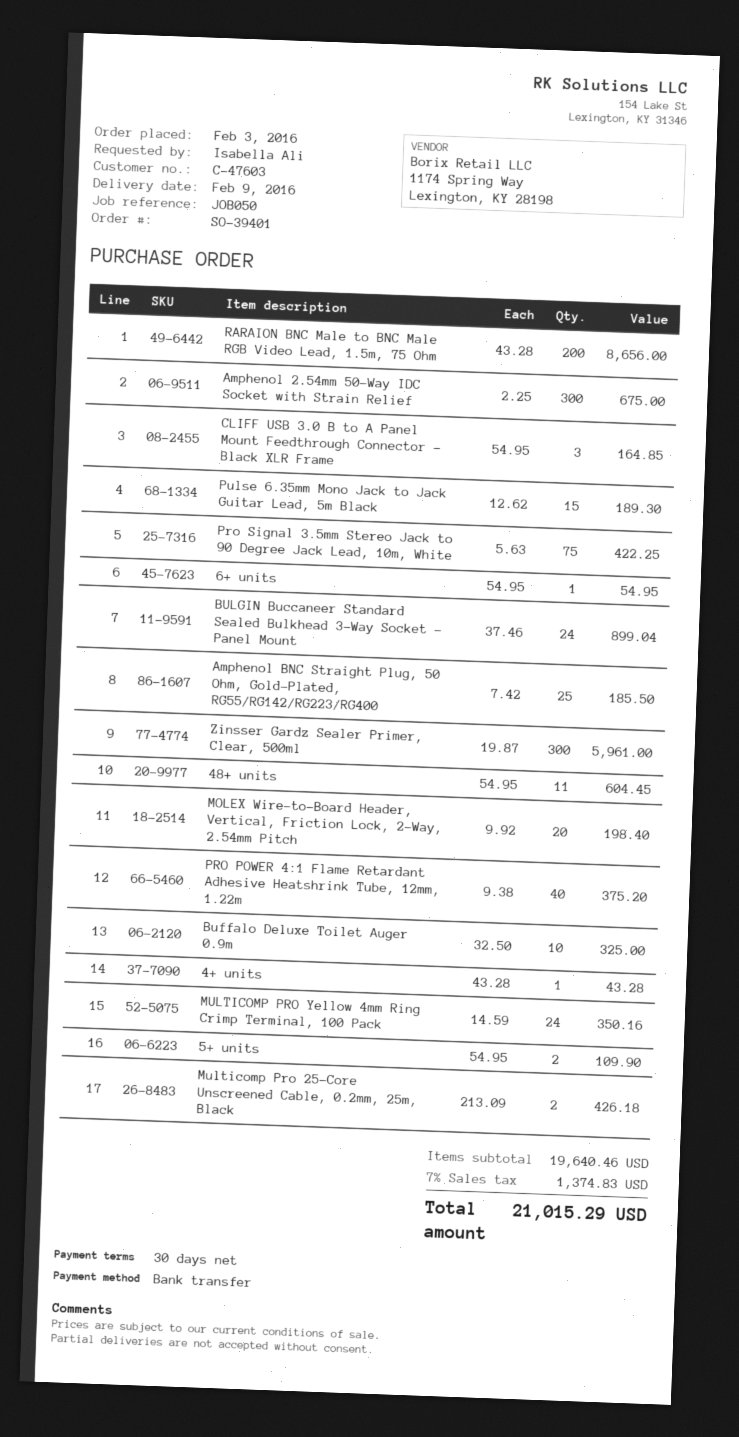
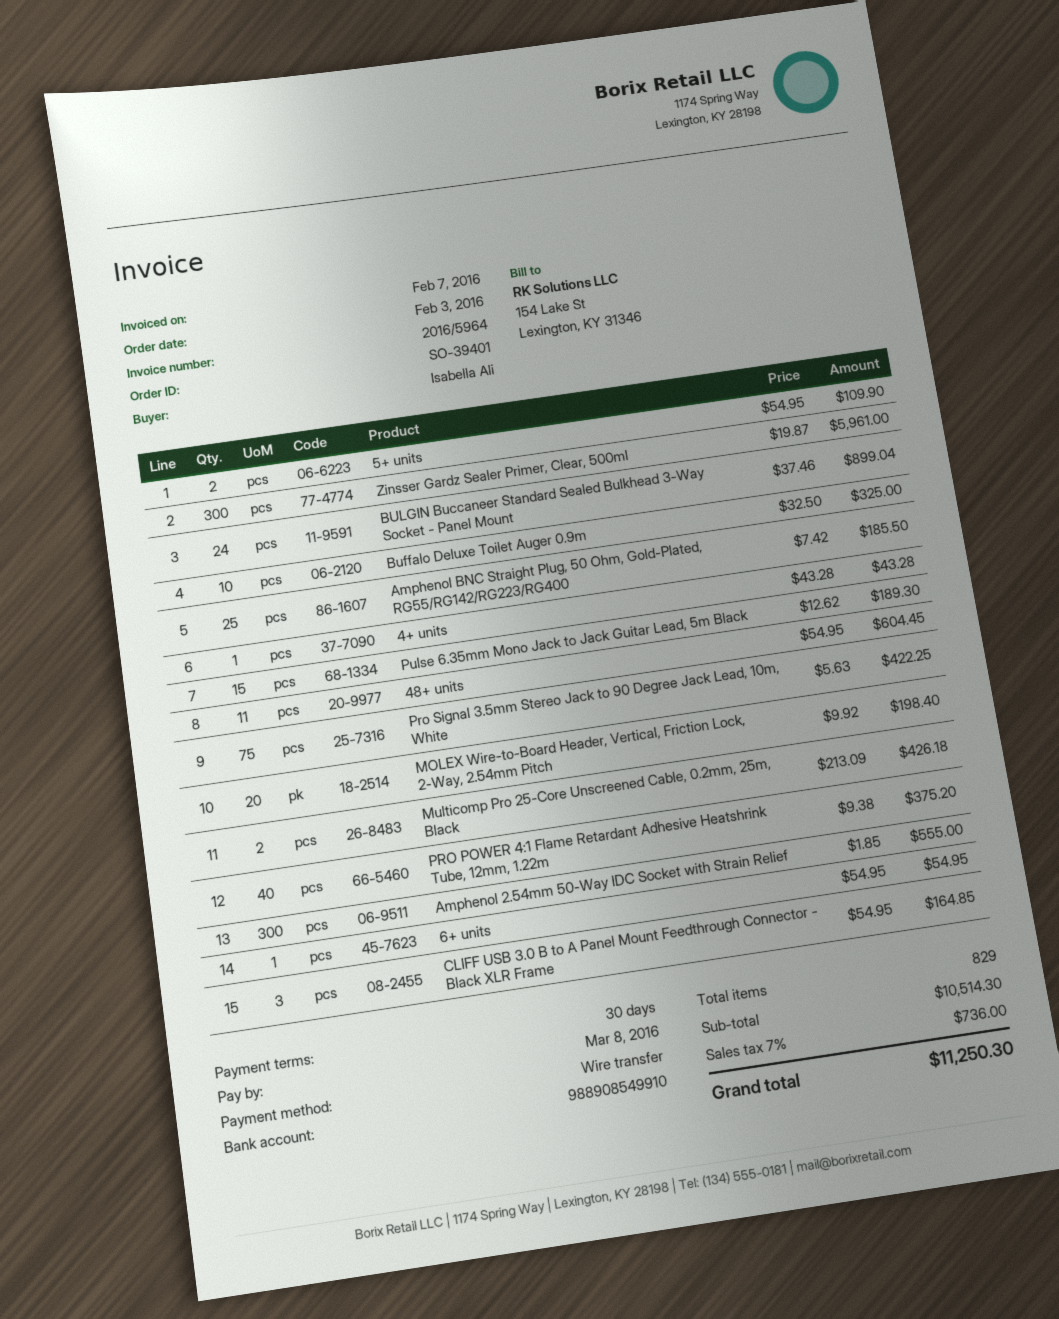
RARAION BNC Male to BNC Male RGB Video Lead, 1.5m, 75 Ohm: 200 x 43.28 = 8656.00 -> none
Amphenol 2.54mm 50-Way IDC Socket with Strain Relief: 300 x 2.25 = 675.00 -> 300 x 1.85 = 555.00
MULTICOMP PRO Yellow 4mm Ring Crimp Terminal, 100 Pack: 24 x 14.59 = 350.16 -> none
subtotal: 19640.46 -> 10514.30
tax: 7% = 1374.83 -> 7% = 736.00
total: 21015.29 -> 11250.30

